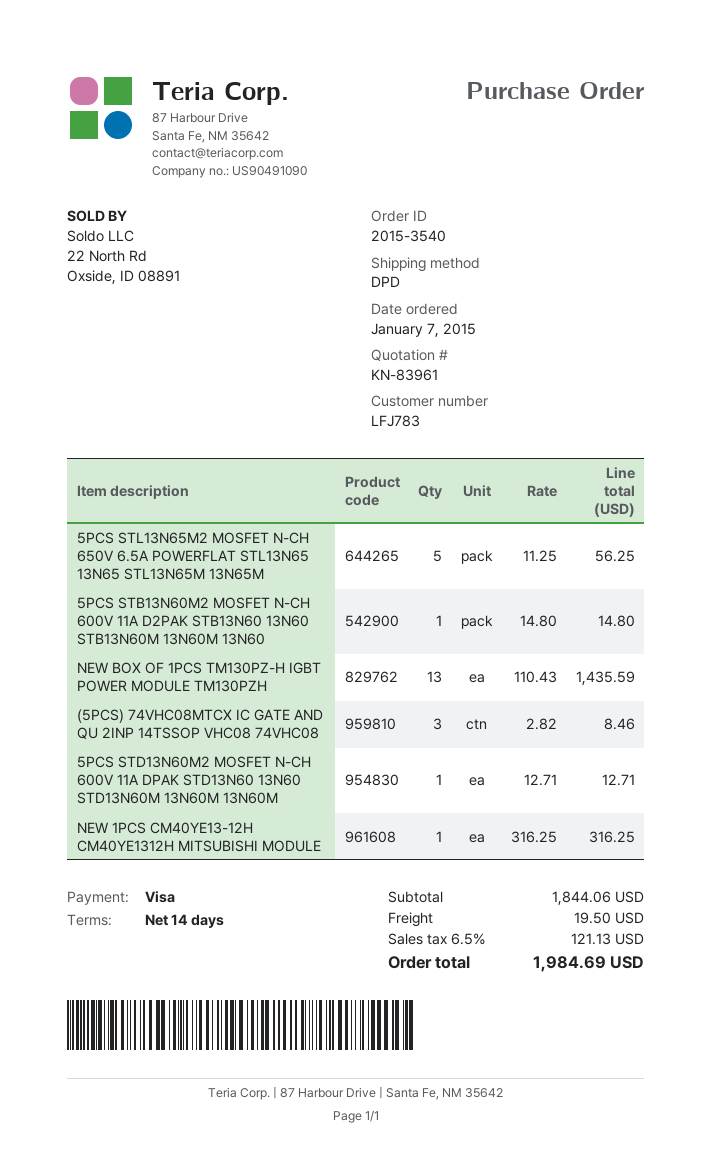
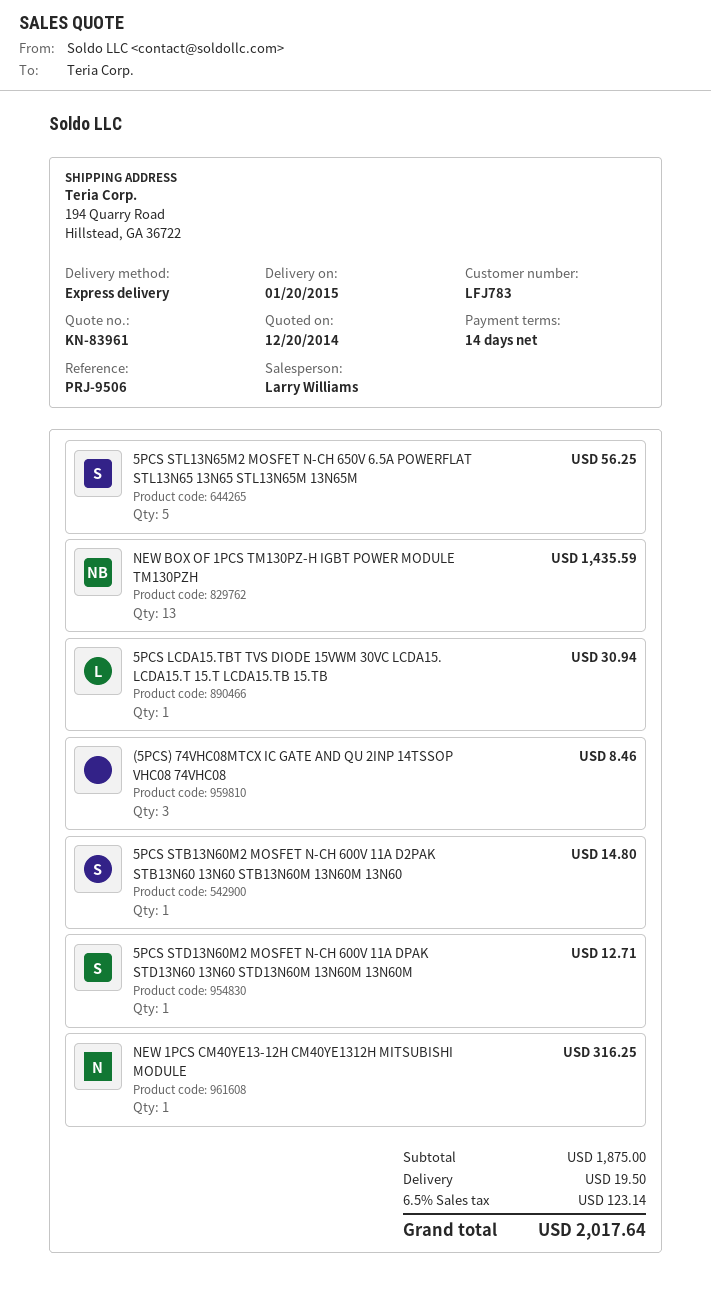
shipping method: DPD -> express
5PCS LCDA15.TBT TVS DIODE 15VWM 30VC LCDA15. LCDA15.T 15.T LCDA15.TB 15.TB: none -> 1 for 30.94
subtotal: 1844.06 -> 1875.00
tax: 6.5% = 121.13 -> 6.5% = 123.14
total: 1984.69 -> 2017.64

